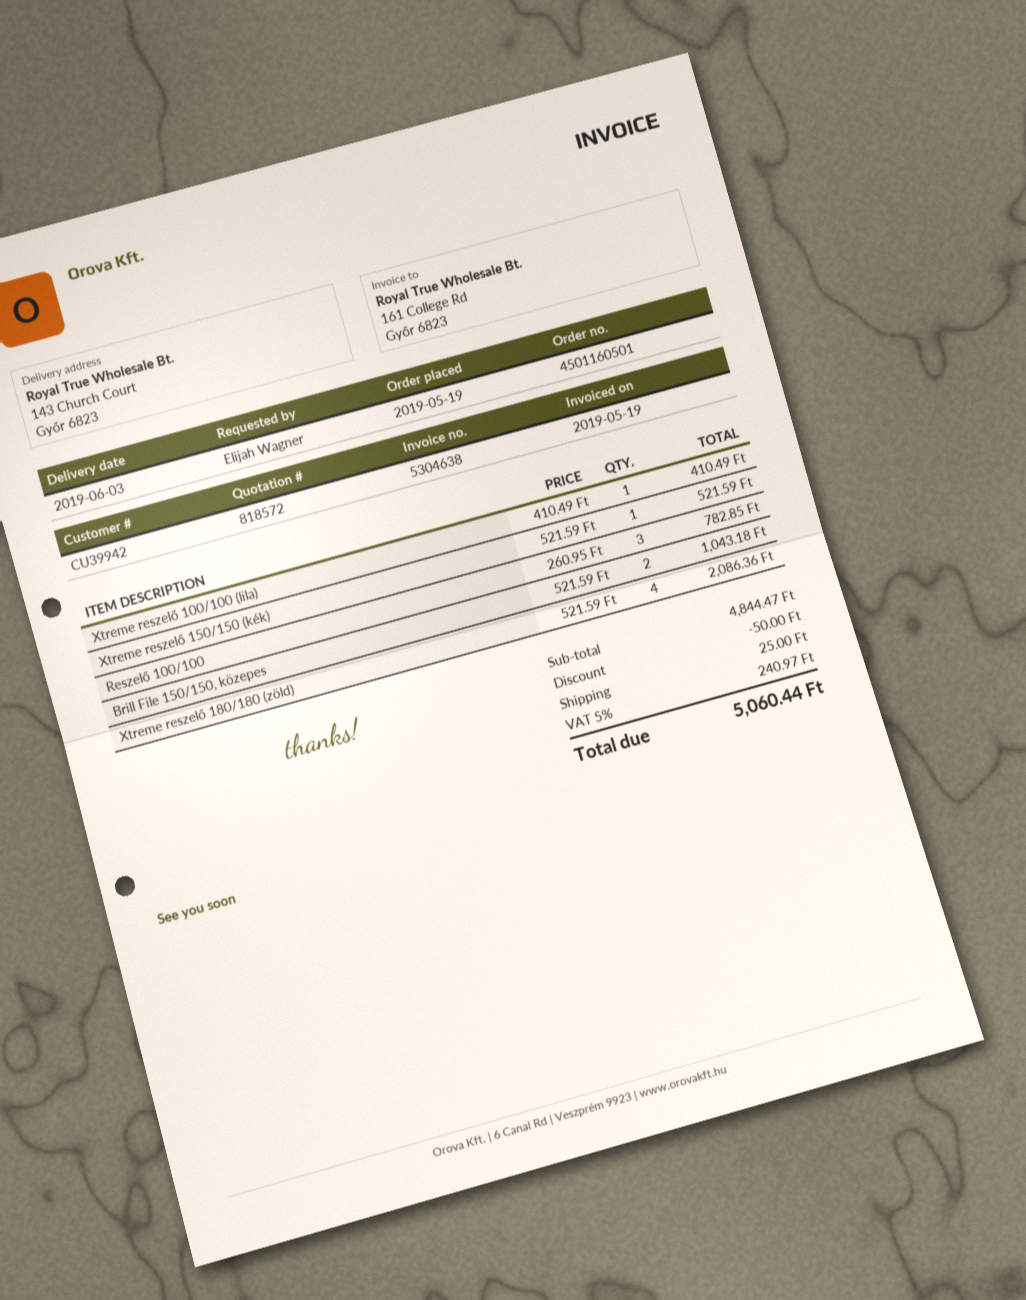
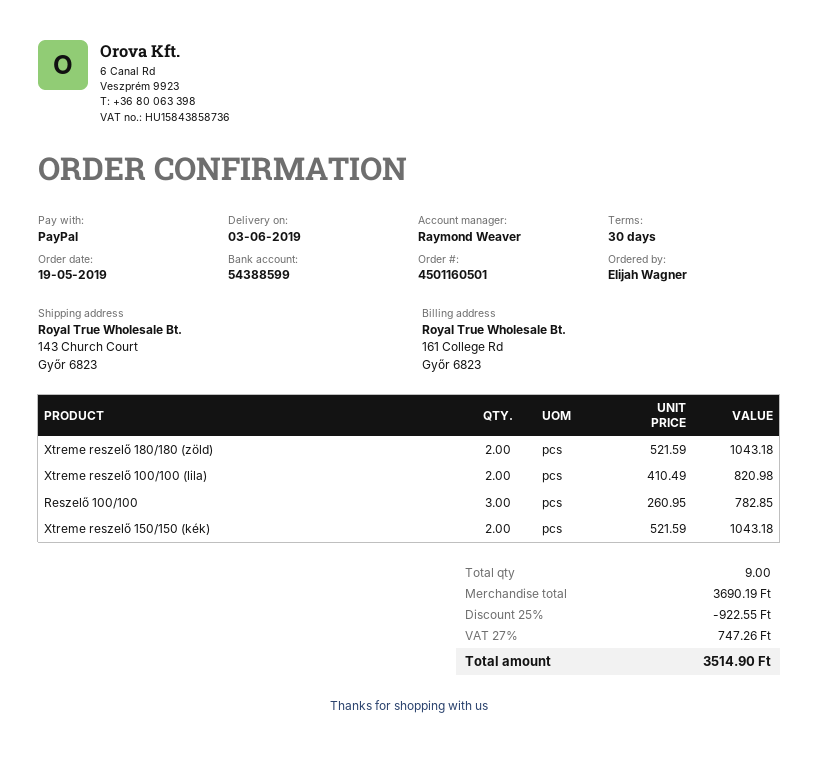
Xtreme reszelő 100/100 (lila): 1 x 410.49 = 410.49 -> 2 x 410.49 = 820.98
Xtreme reszelő 150/150 (kék): 1 x 521.59 = 521.59 -> 2 x 521.59 = 1043.18
Brill File 150/150, közepes: 2 x 521.59 = 1043.18 -> none
Xtreme reszelő 180/180 (zöld): 4 x 521.59 = 2086.36 -> 2 x 521.59 = 1043.18
subtotal: 4844.47 -> 3690.19
discount: 50.00 -> 922.55
shipping: 25.00 -> none
tax: 5% = 240.97 -> 27% = 747.26
total: 5060.44 -> 3514.90

